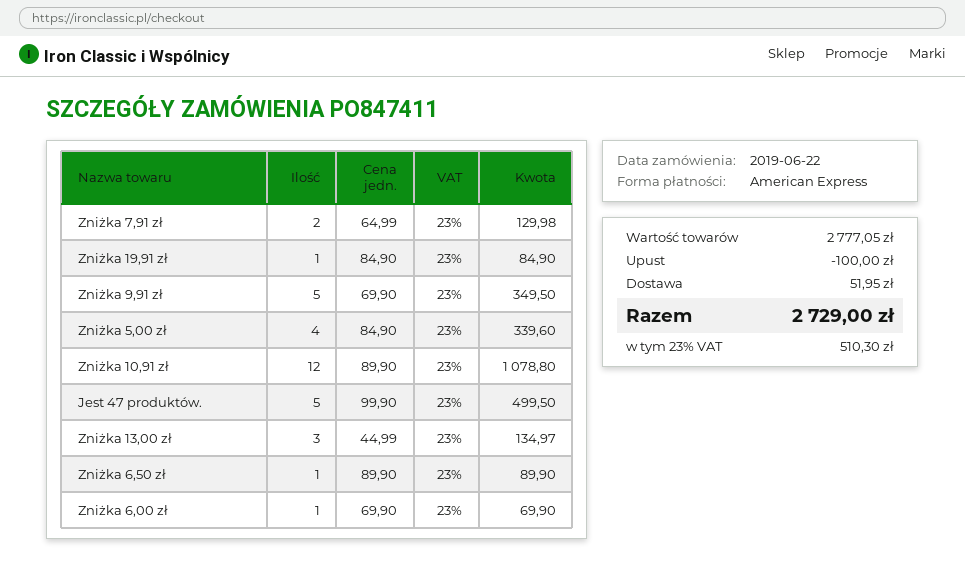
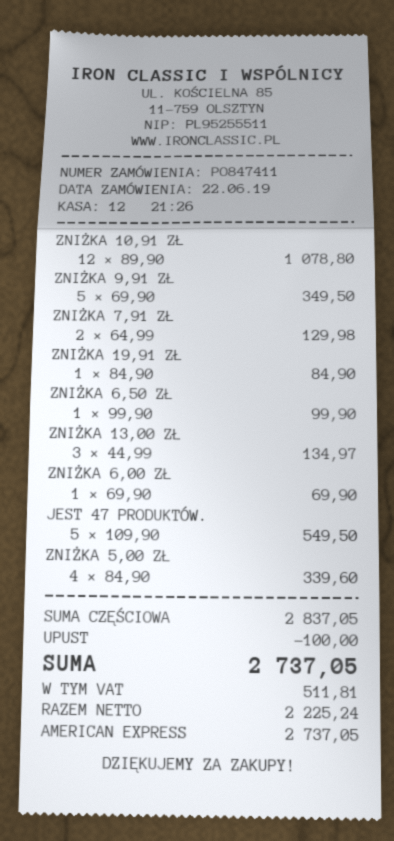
Jest 47 produktów.: 5 x 99.90 = 499.50 -> 5 x 109.90 = 549.50
Zniżka 6,50 zł: 1 x 89.90 = 89.90 -> 1 x 99.90 = 99.90
subtotal: 2777.05 -> 2837.05
shipping: 51.95 -> none
tax: 510.30 -> 511.81
total: 2729.00 -> 2737.05

